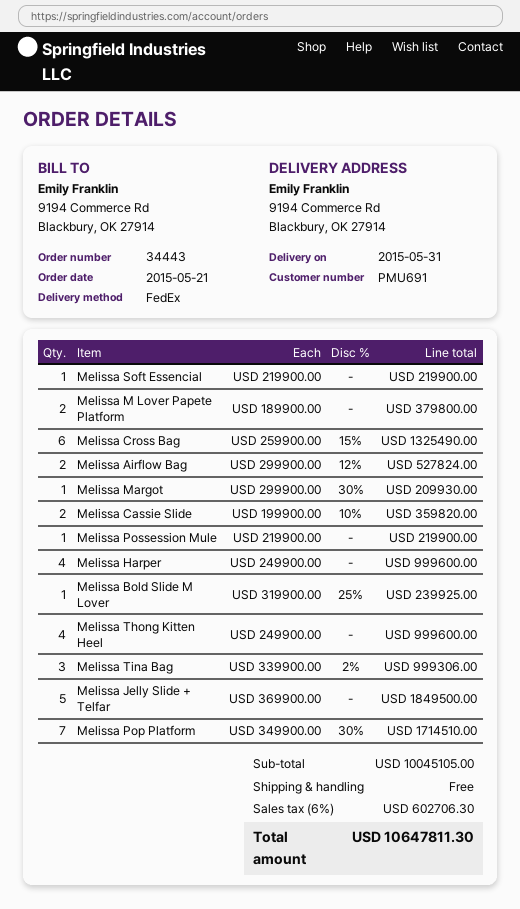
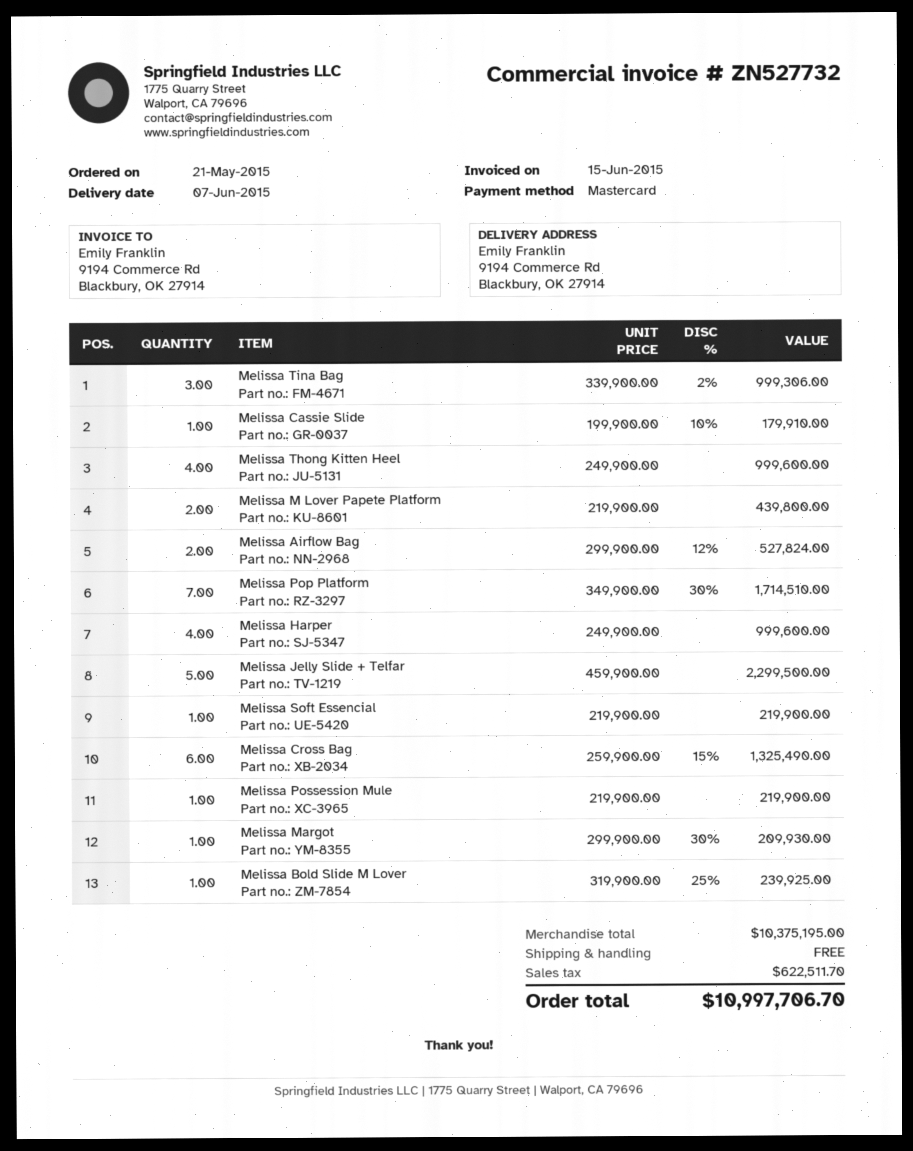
delivery date: 2015-05-31 -> 2015-06-07
Melissa M Lover Papete Platform: 2 x 189900.00 = 379800.00 -> 2 x 219900.00 = 439800.00
Melissa Cassie Slide: 2 x 199900.00 - 10% = 359820.00 -> 1 x 199900.00 - 10% = 179910.00
Melissa Jelly Slide + Telfar: 5 x 369900.00 = 1849500.00 -> 5 x 459900.00 = 2299500.00
subtotal: 10045105.00 -> 10375195.00
tax: 602706.30 -> 622511.70
total: 10647811.30 -> 10997706.70

